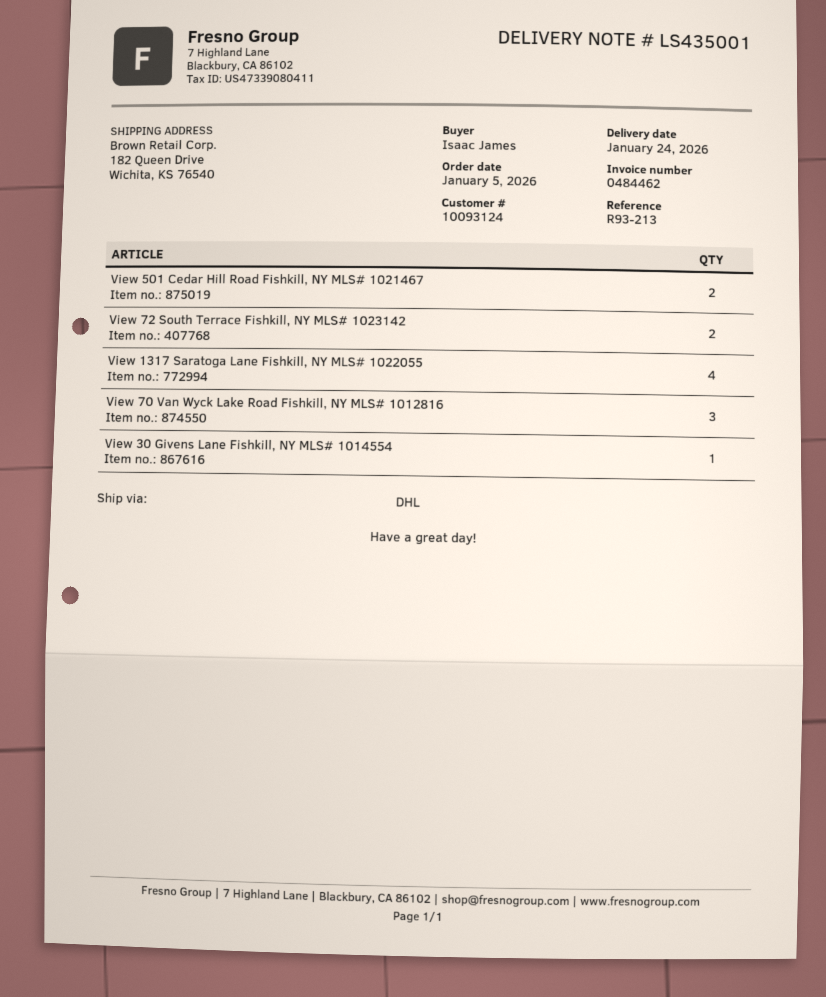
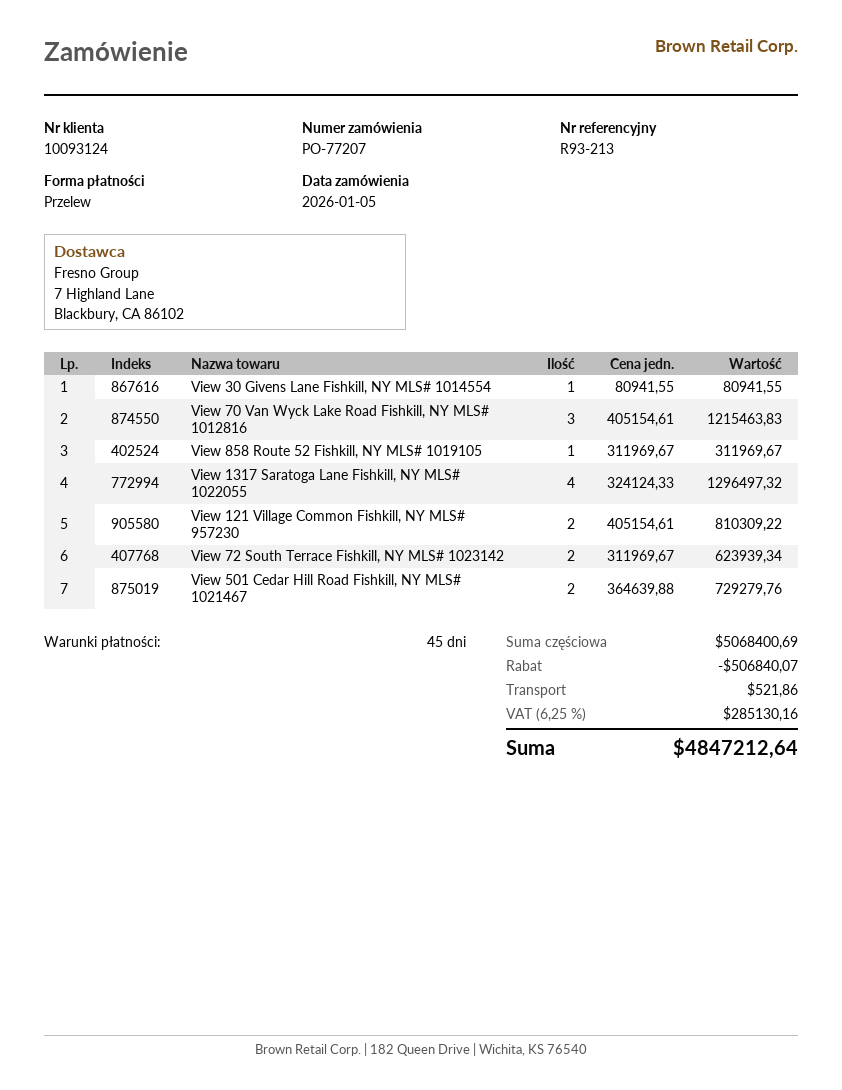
View 858 Route 52 Fishkill, NY MLS# 1019105: none -> 1
View 121 Village Common Fishkill, NY MLS# 957230: none -> 2

